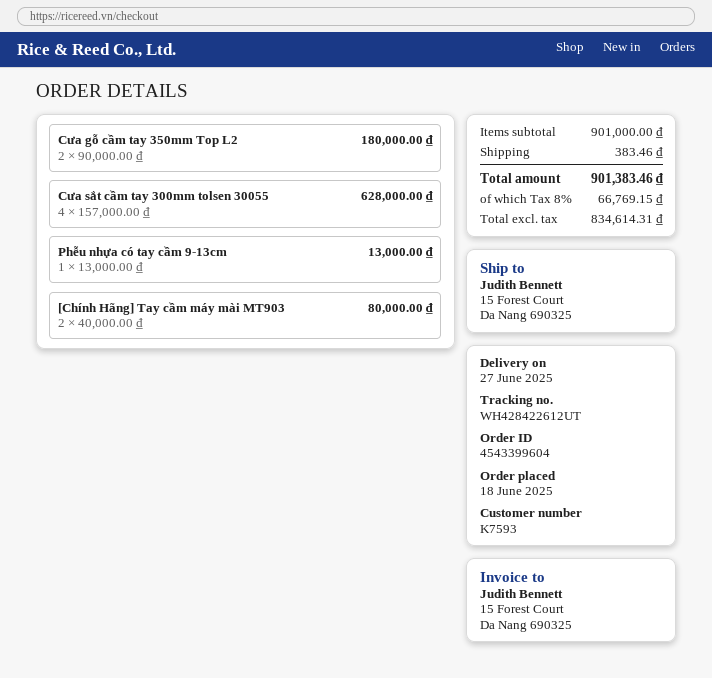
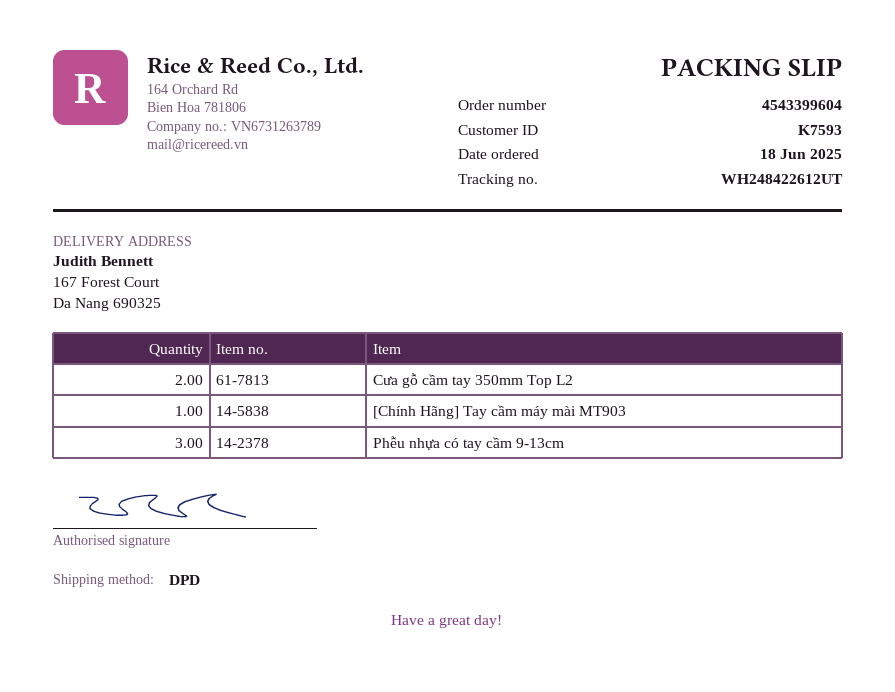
tracking number: WH428422612UT -> WH248422612UT
ship to: 15 Forest Court, Da Nang 690325 -> 167 Forest Court, Da Nang 690325
Cưa sắt cầm tay 300mm tolsen 30055: 4 -> none
Phễu nhựa có tay cầm 9-13cm: 1 -> 3
[Chính Hãng] Tay cầm máy mài MT903: 2 -> 1

